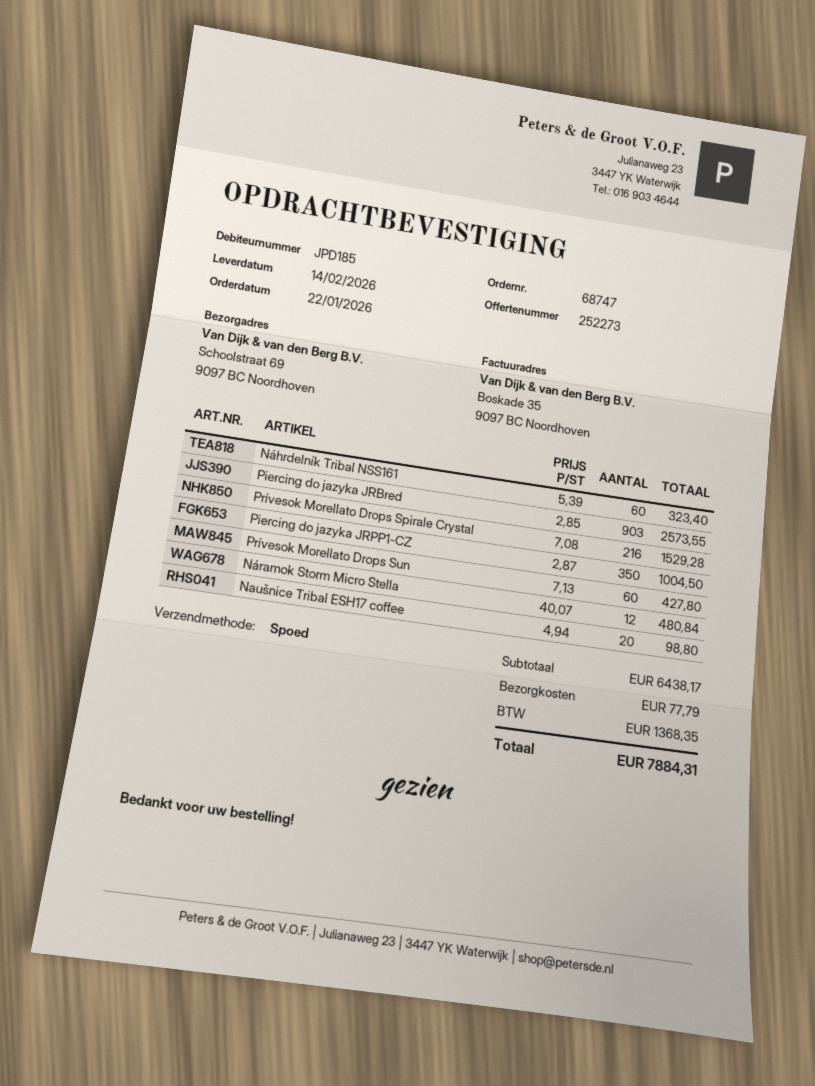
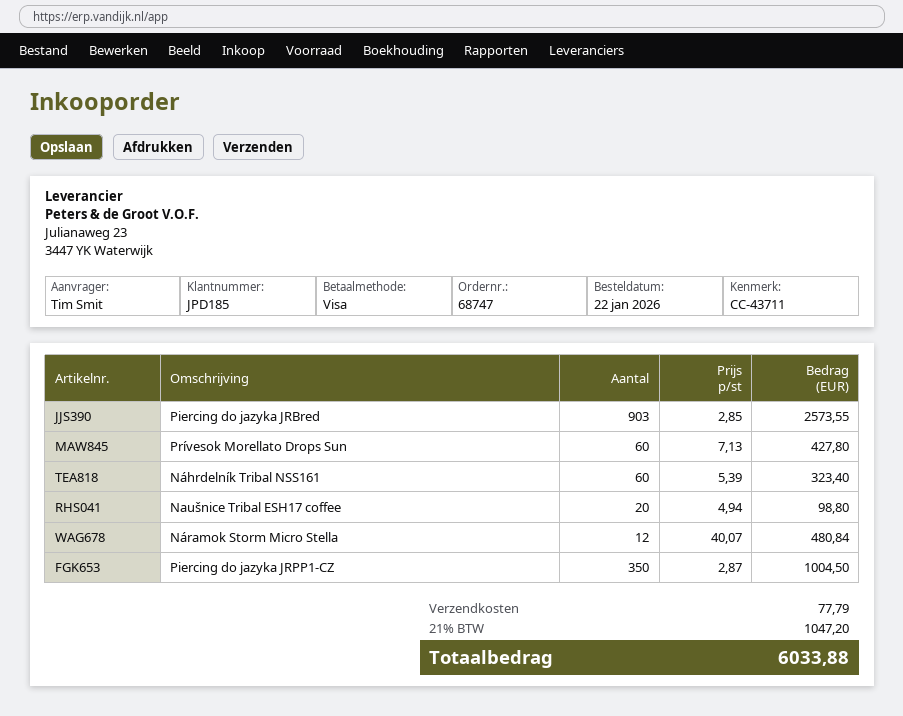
Prívesok Morellato Drops Spirale Crystal: 216 x 7.08 = 1529.28 -> none
tax: 1368.35 -> 1047.20
total: 7884.31 -> 6033.88

